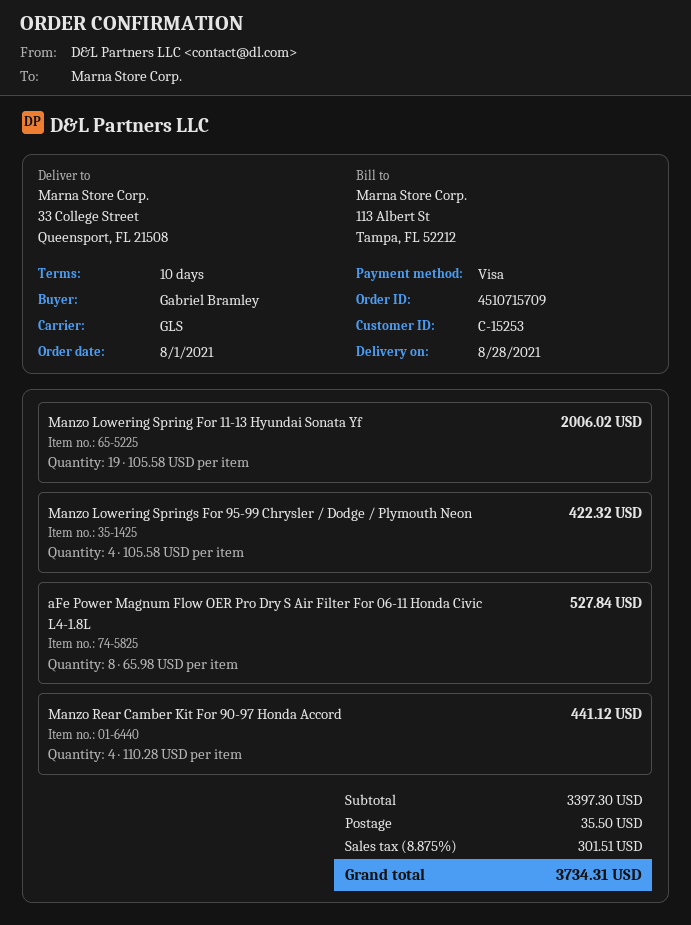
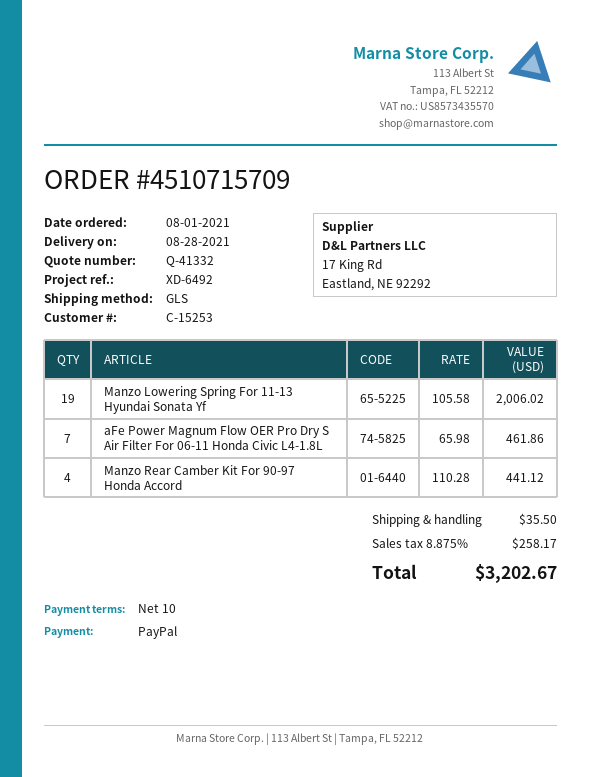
payment method: Visa -> PayPal
Manzo Lowering Springs For 95-99 Chrysler / Dodge / Plymouth Neon: 4 x 105.58 = 422.32 -> none
aFe Power Magnum Flow OER Pro Dry S Air Filter For 06-11 Honda Civic L4-1.8L: 8 x 65.98 = 527.84 -> 7 x 65.98 = 461.86
tax: 8.875% = 301.51 -> 8.875% = 258.17
total: 3734.31 -> 3202.67

